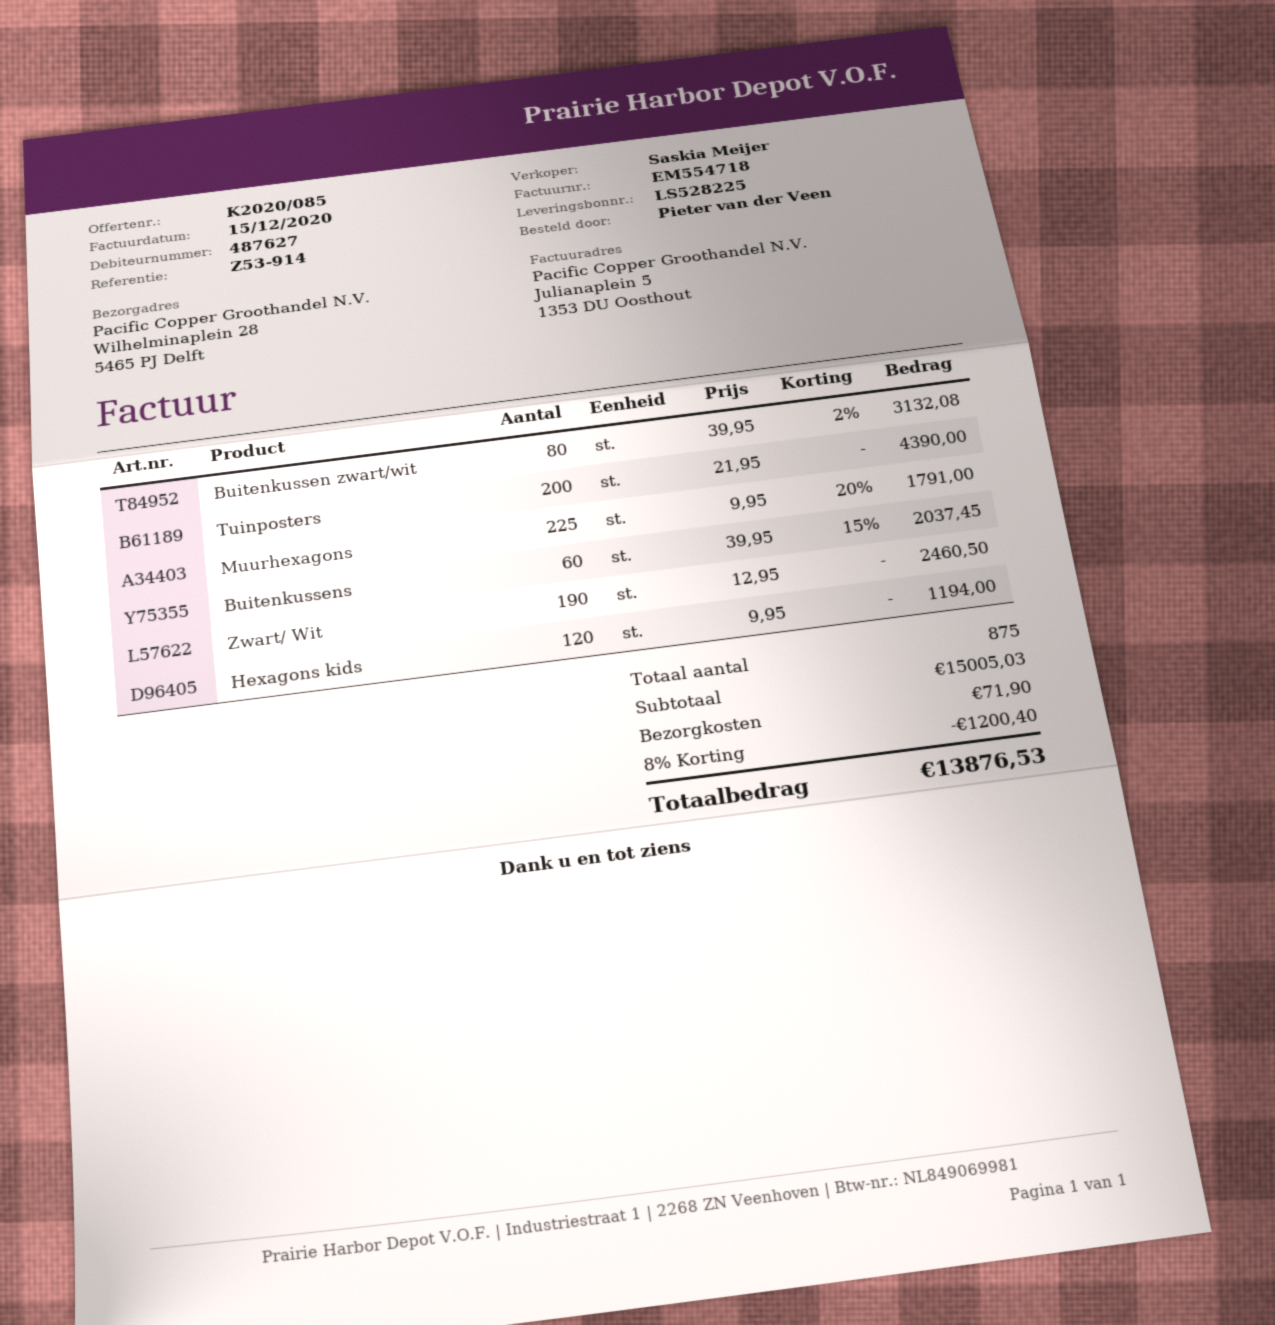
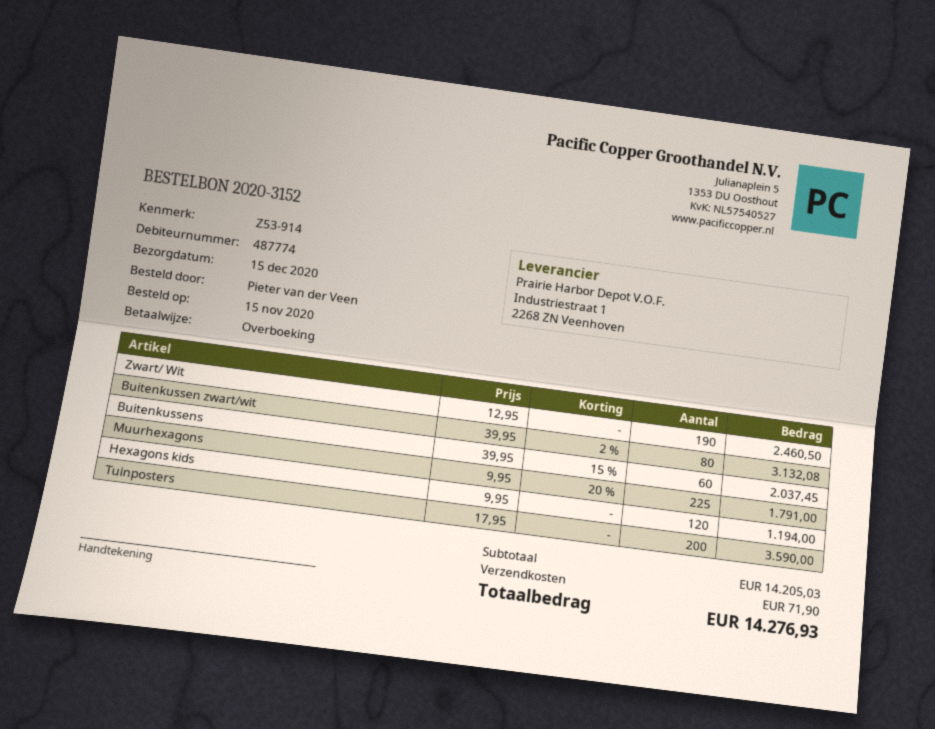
customer number: 487627 -> 487774
Tuinposters: 200 x 21.95 = 4390.00 -> 200 x 17.95 = 3590.00
subtotal: 15005.03 -> 14205.03
discount: 8% = 1200.40 -> none
total: 13876.53 -> 14276.93

